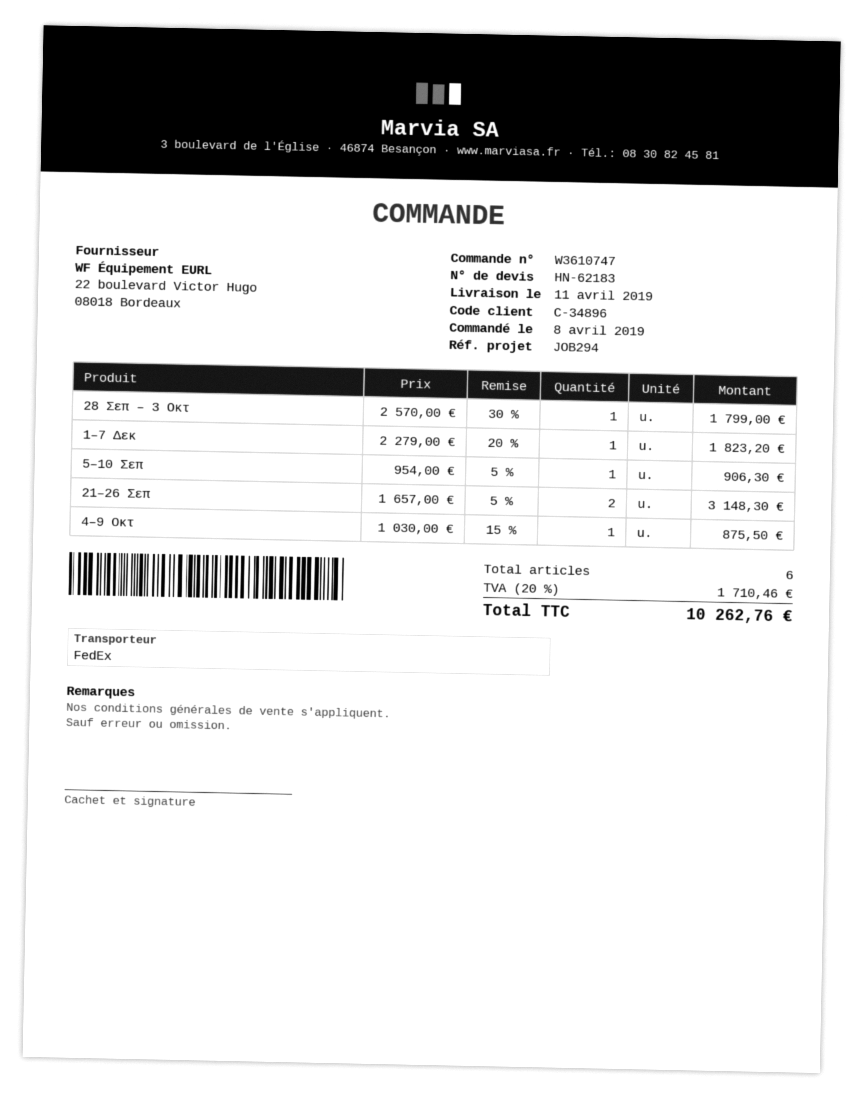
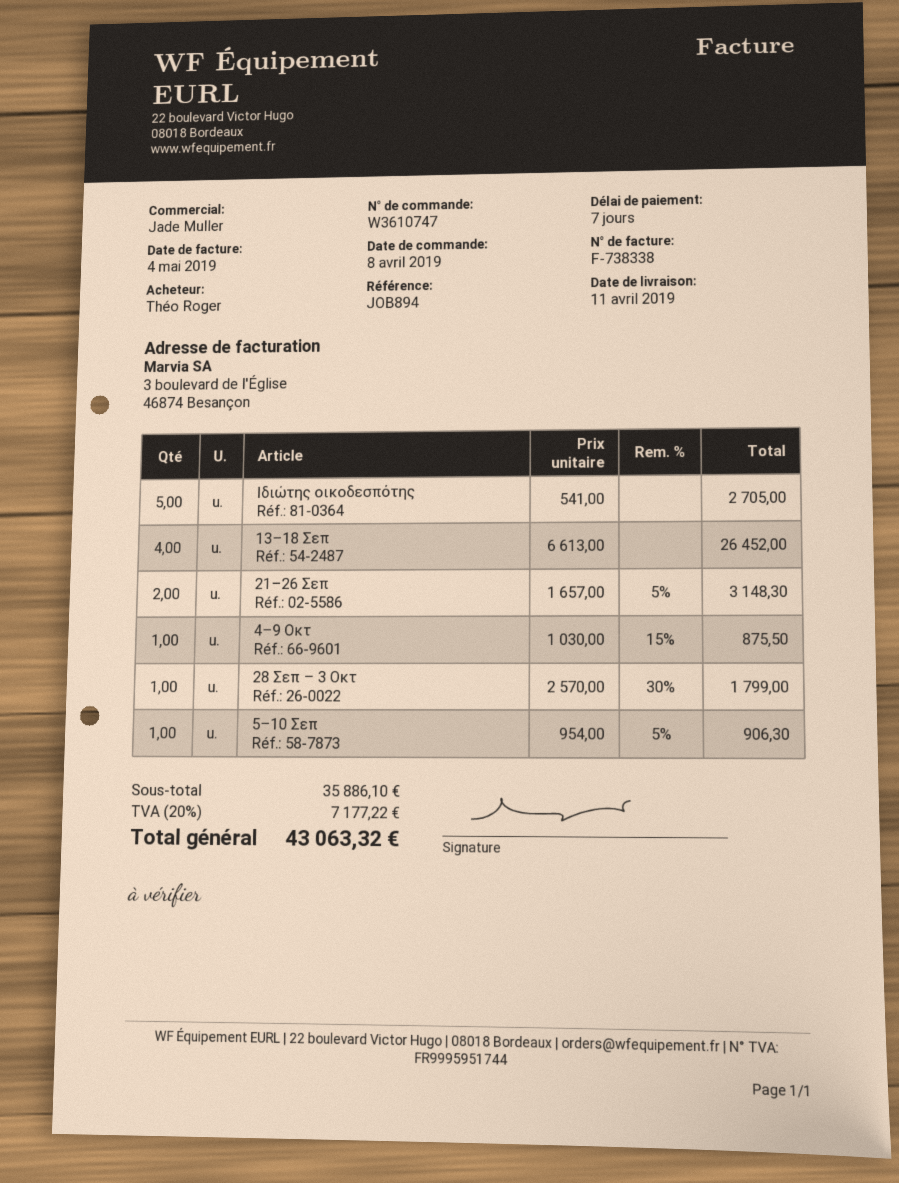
reference: JOB294 -> JOB894
1–7 Δεκ: 1 x 2279.00 - 20% = 1823.20 -> none
Ιδιώτης οικοδεσπότης: none -> 5 x 541.00 = 2705.00
13–18 Σεπ: none -> 4 x 6613.00 = 26452.00
tax: 20% = 1710.46 -> 20% = 7177.22
total: 10262.76 -> 43063.32

